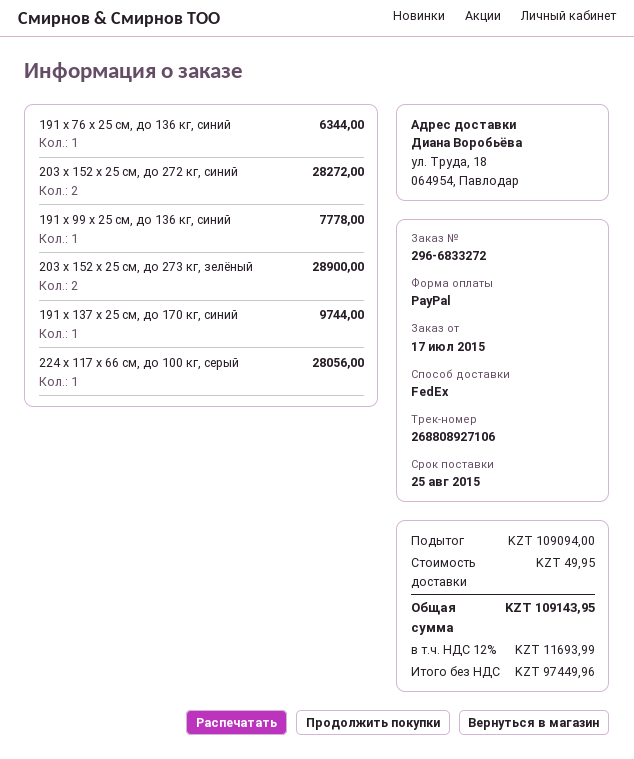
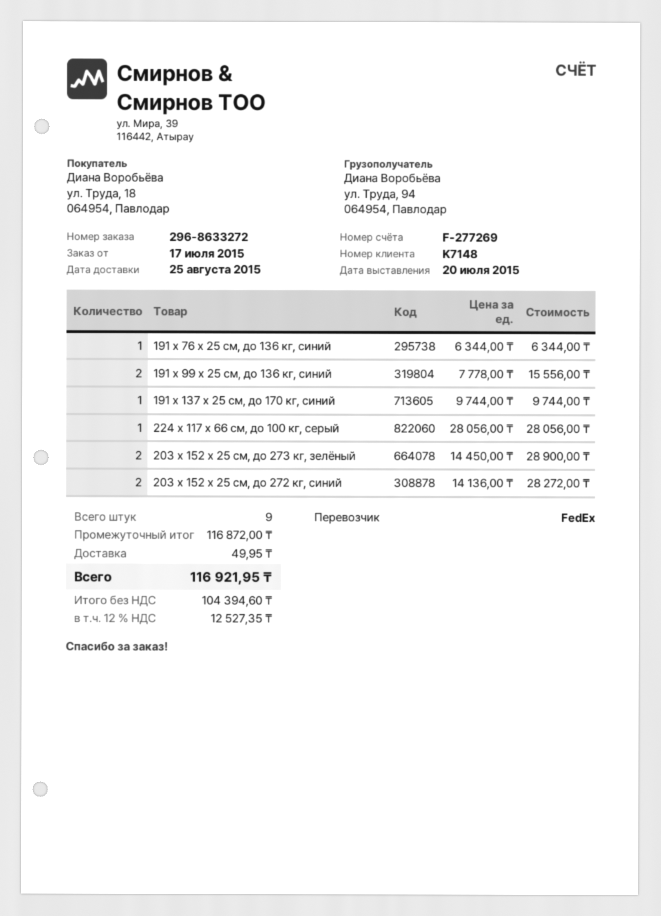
order number: 296-6833272 -> 296-8633272
ship to: ул. Труда, 18, 064954, Павлодар -> ул. Труда, 94, 064954, Павлодар
191 х 99 х 25 см, до 136 кг, синий: 1 for 7778.00 -> 2 for 15556.00
subtotal: 109094.00 -> 116872.00
net: 97449.96 -> 104394.60
tax: 12% = 11693.99 -> 12% = 12527.35
total: 109143.95 -> 116921.95

